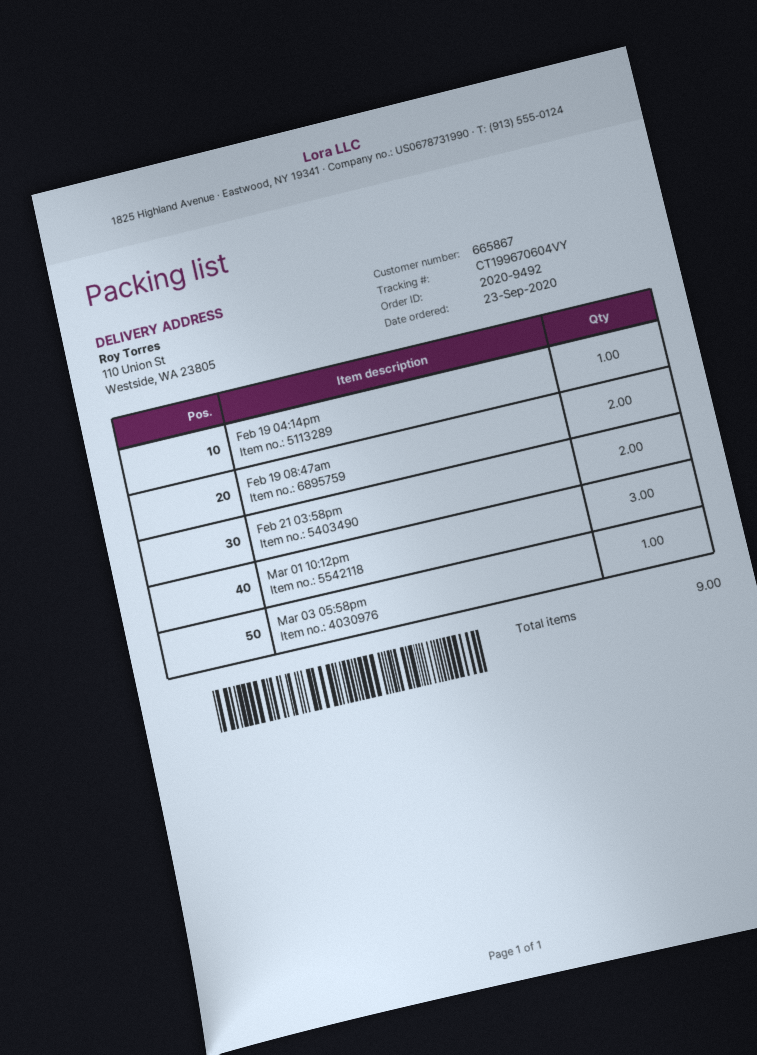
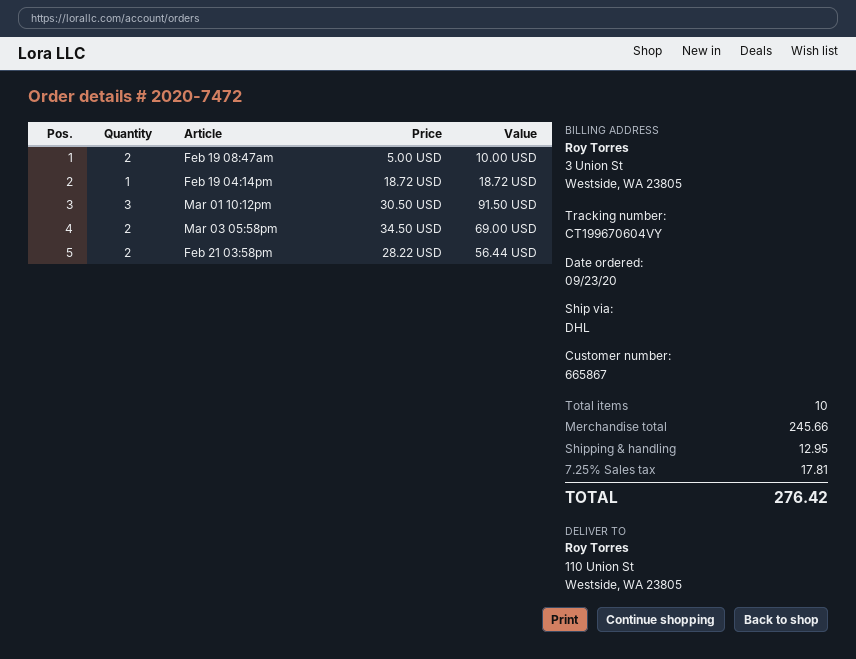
order number: 2020-9492 -> 2020-7472
Mar 03 05:58pm: 1 -> 2
total quantity: 9 -> 10

